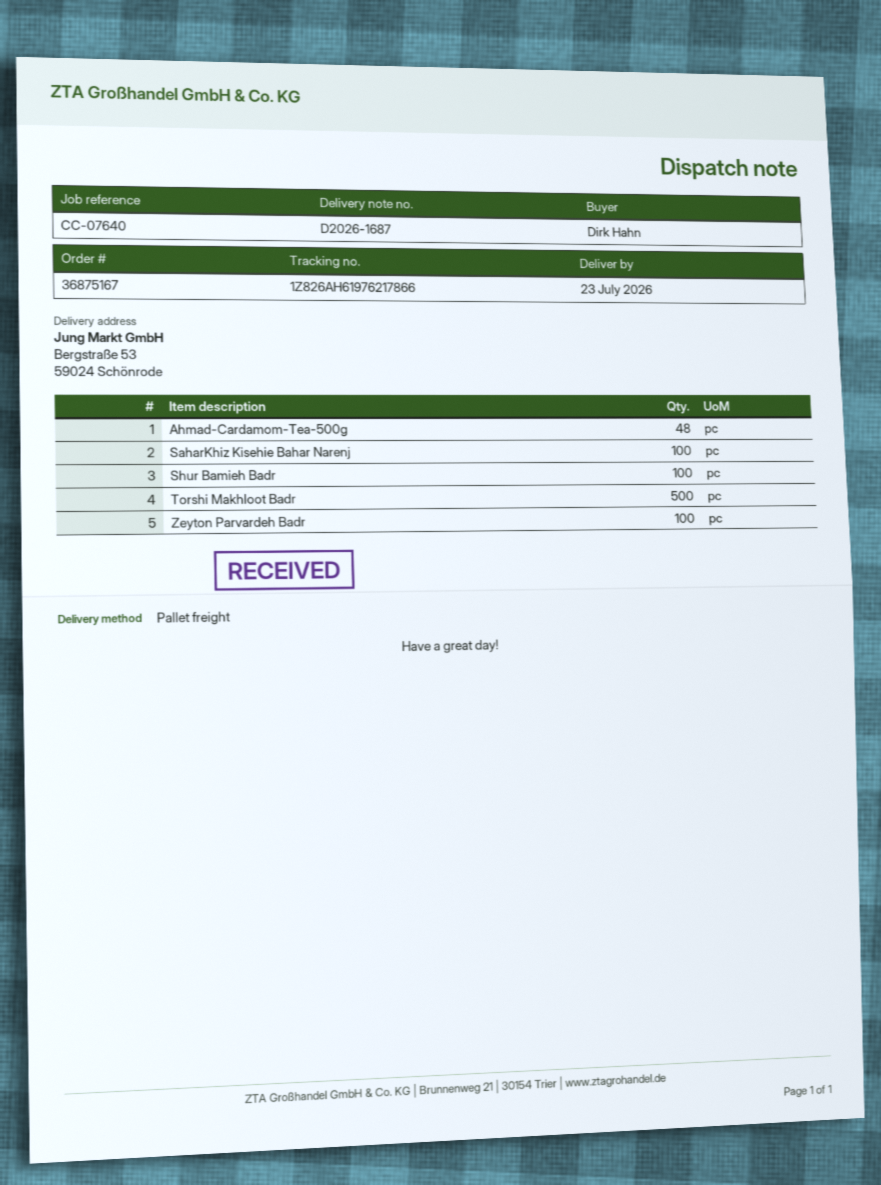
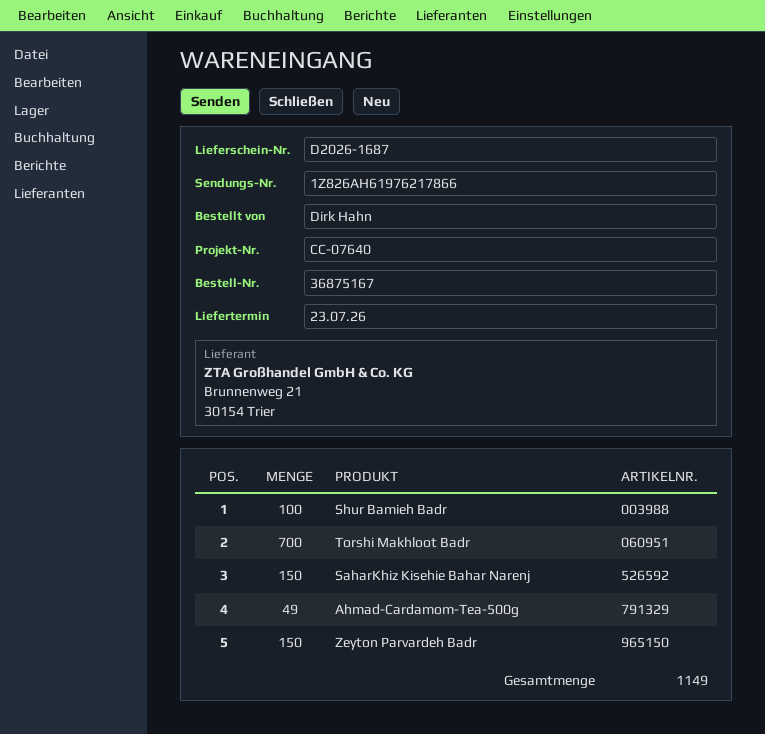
Ahmad-Cardamom-Tea-500g: 48 -> 49
SaharKhiz Kisehie Bahar Narenj: 100 -> 150
Torshi Makhloot Badr: 500 -> 700
Zeyton Parvardeh Badr: 100 -> 150

